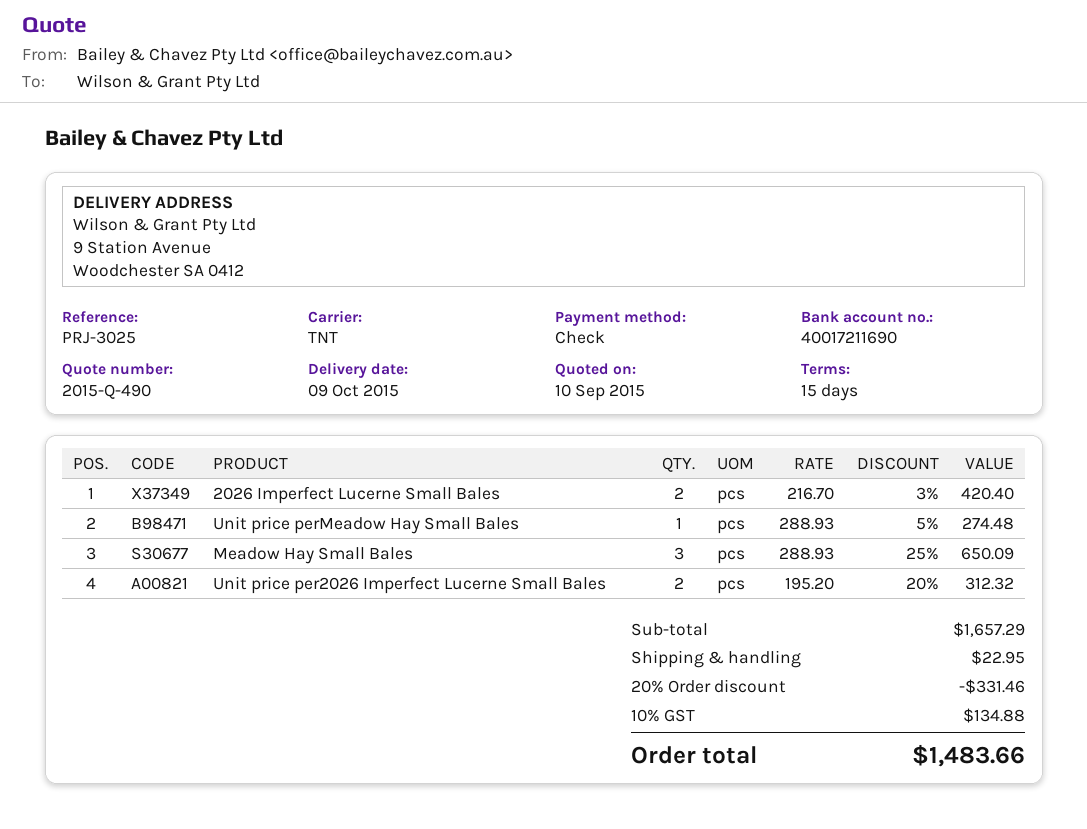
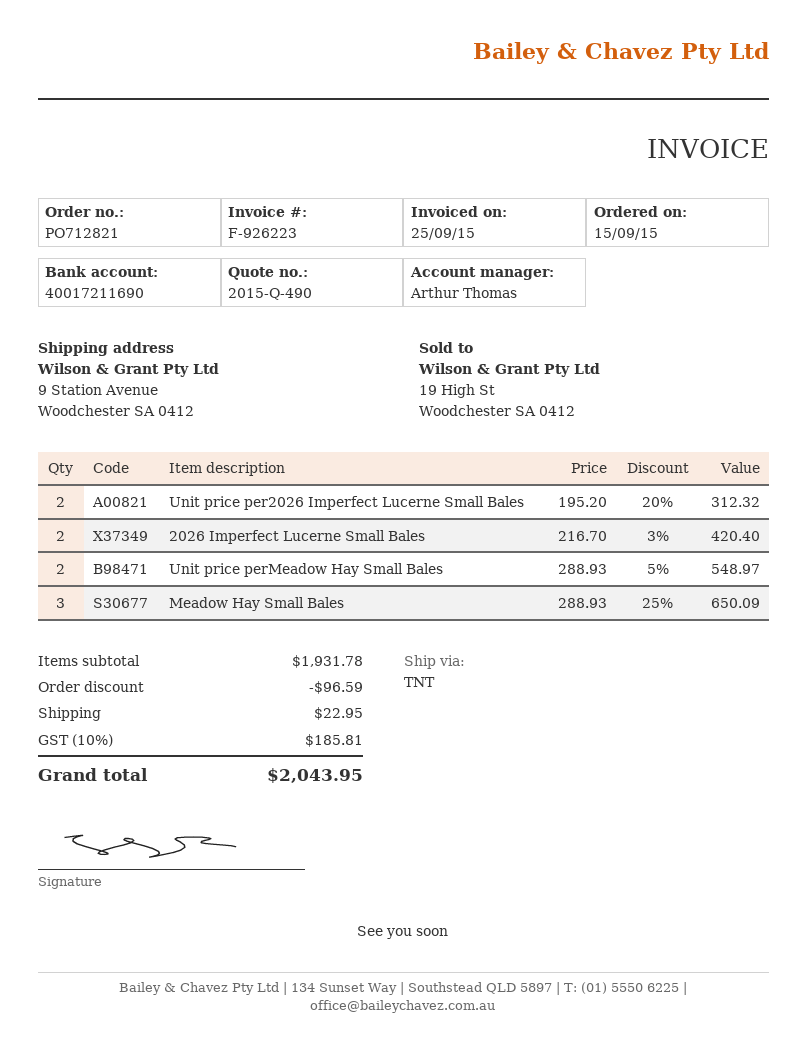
Unit price perMeadow Hay Small Bales: 1 x 288.93 - 5% = 274.48 -> 2 x 288.93 - 5% = 548.97
subtotal: 1657.29 -> 1931.78
discount: 331.46 -> 96.59
tax: 10% = 134.88 -> 10% = 185.81
total: 1483.66 -> 2043.95

